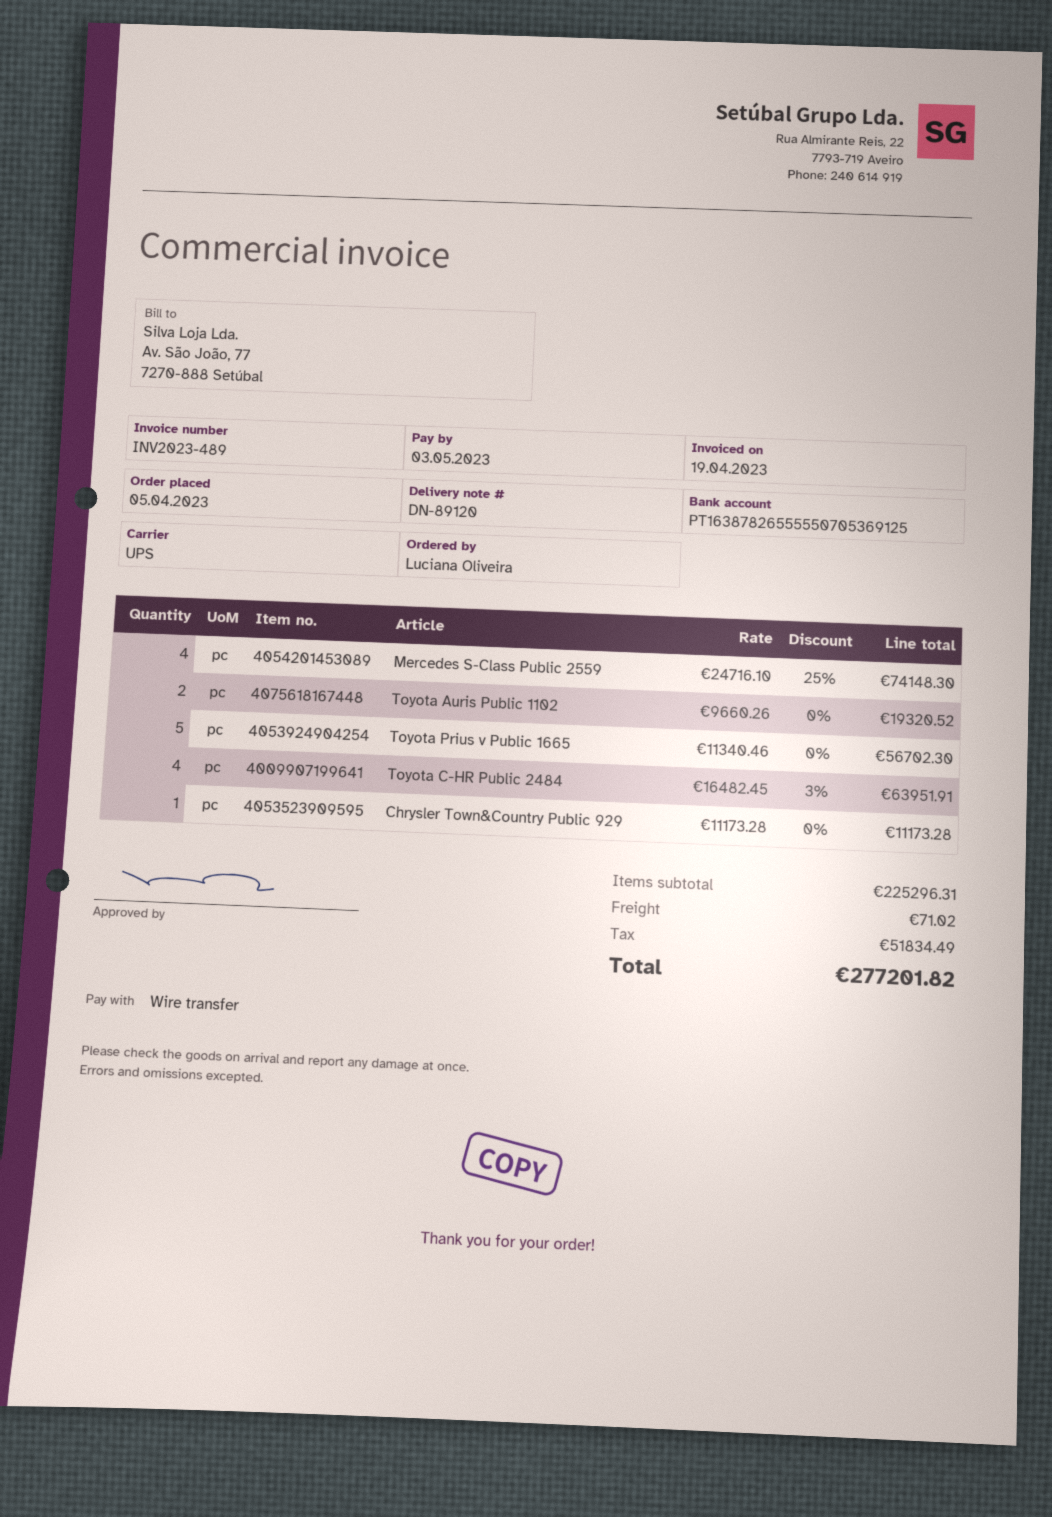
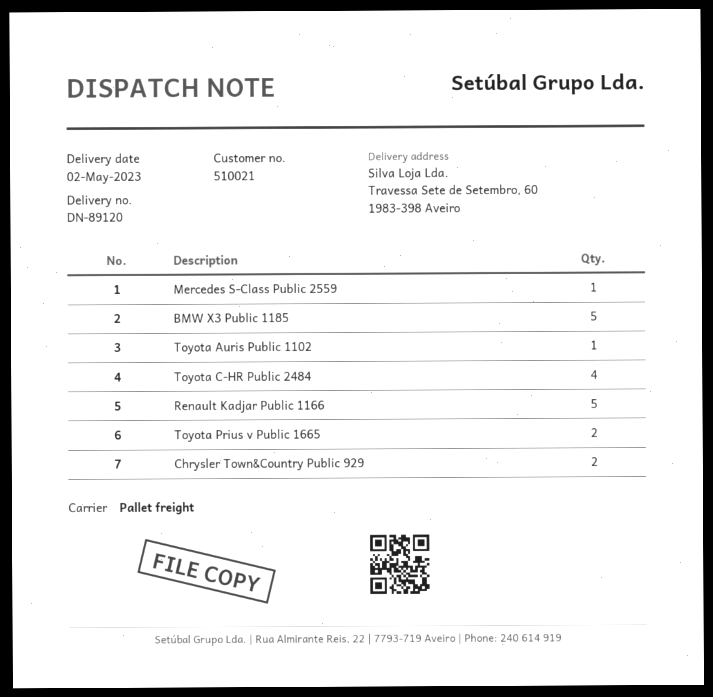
shipping method: UPS -> pallet freight
Mercedes S-Class Public 2559: 4 -> 1
Toyota Auris Public 1102: 2 -> 1
Toyota Prius v Public 1665: 5 -> 2
Chrysler Town&Country Public 929: 1 -> 2
BMW X3 Public 1185: none -> 5
Renault Kadjar Public 1166: none -> 5

